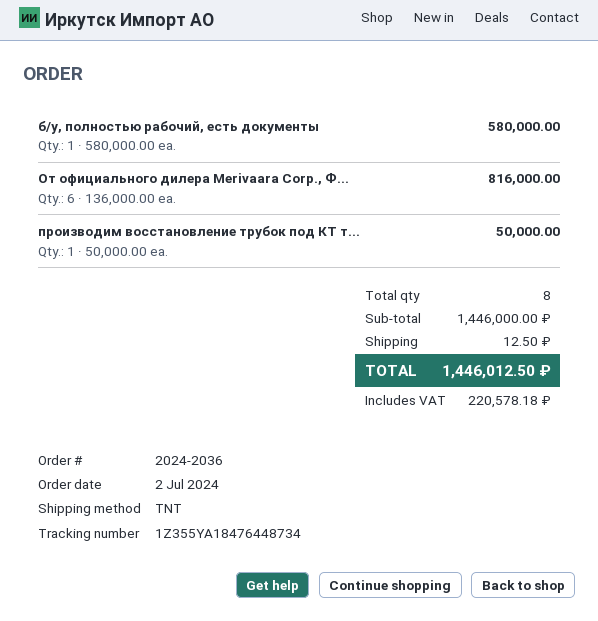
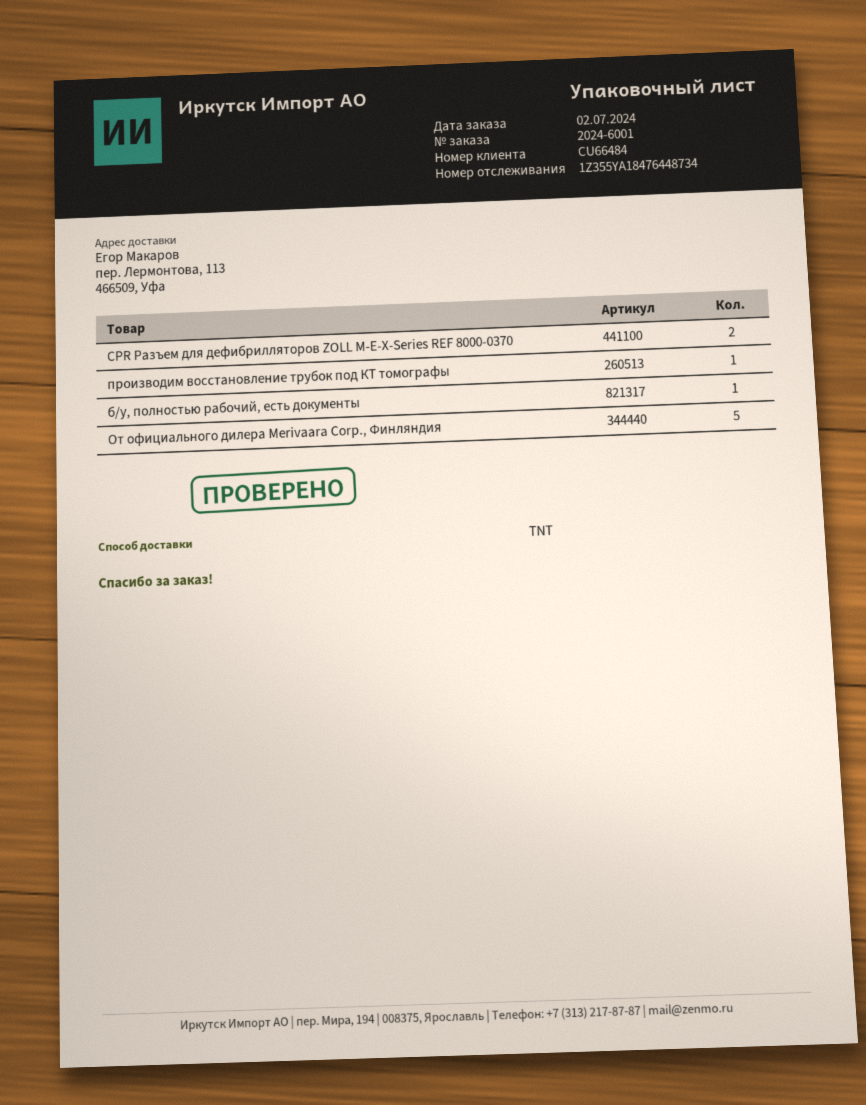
order number: 2024-2036 -> 2024-6001
От официального дилера Merivaara Corp., Ф...: 6 -> 5
CPR Разъем для дефибрилляторов ZOLL M-E-X-Series REF 8000-0370: none -> 2

